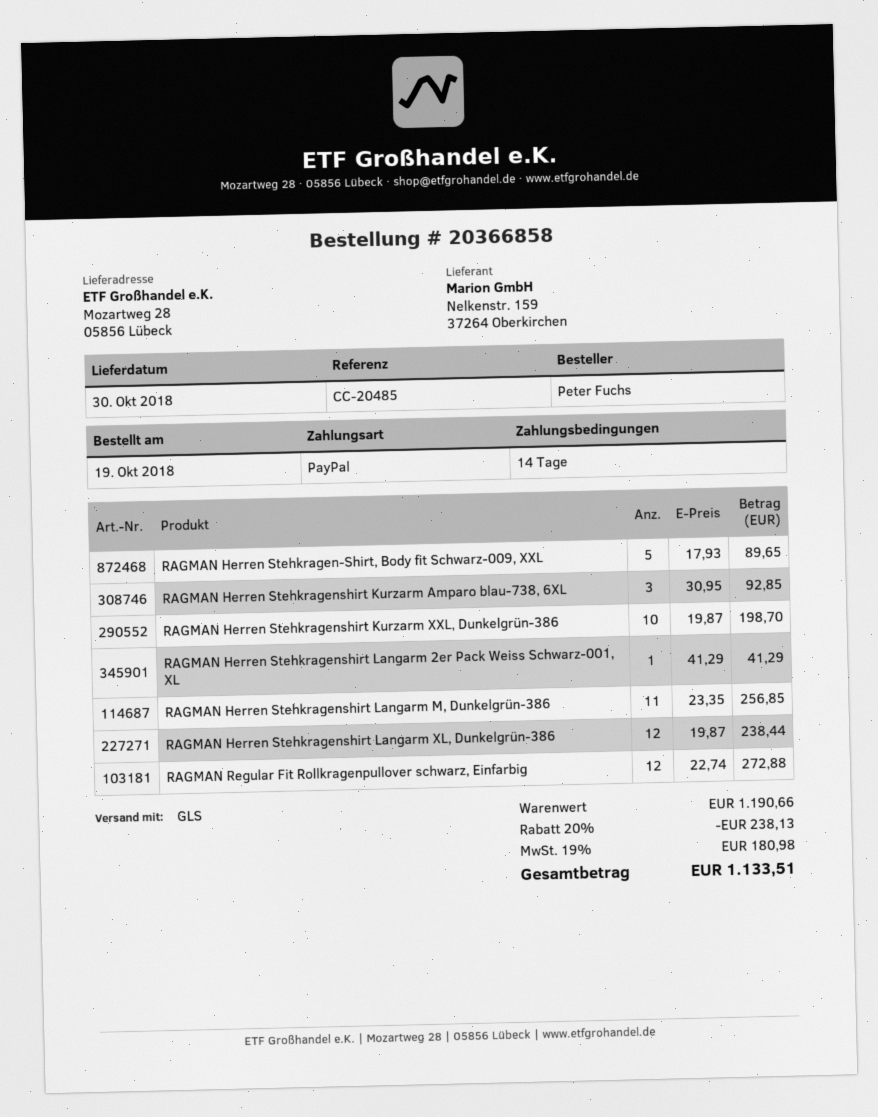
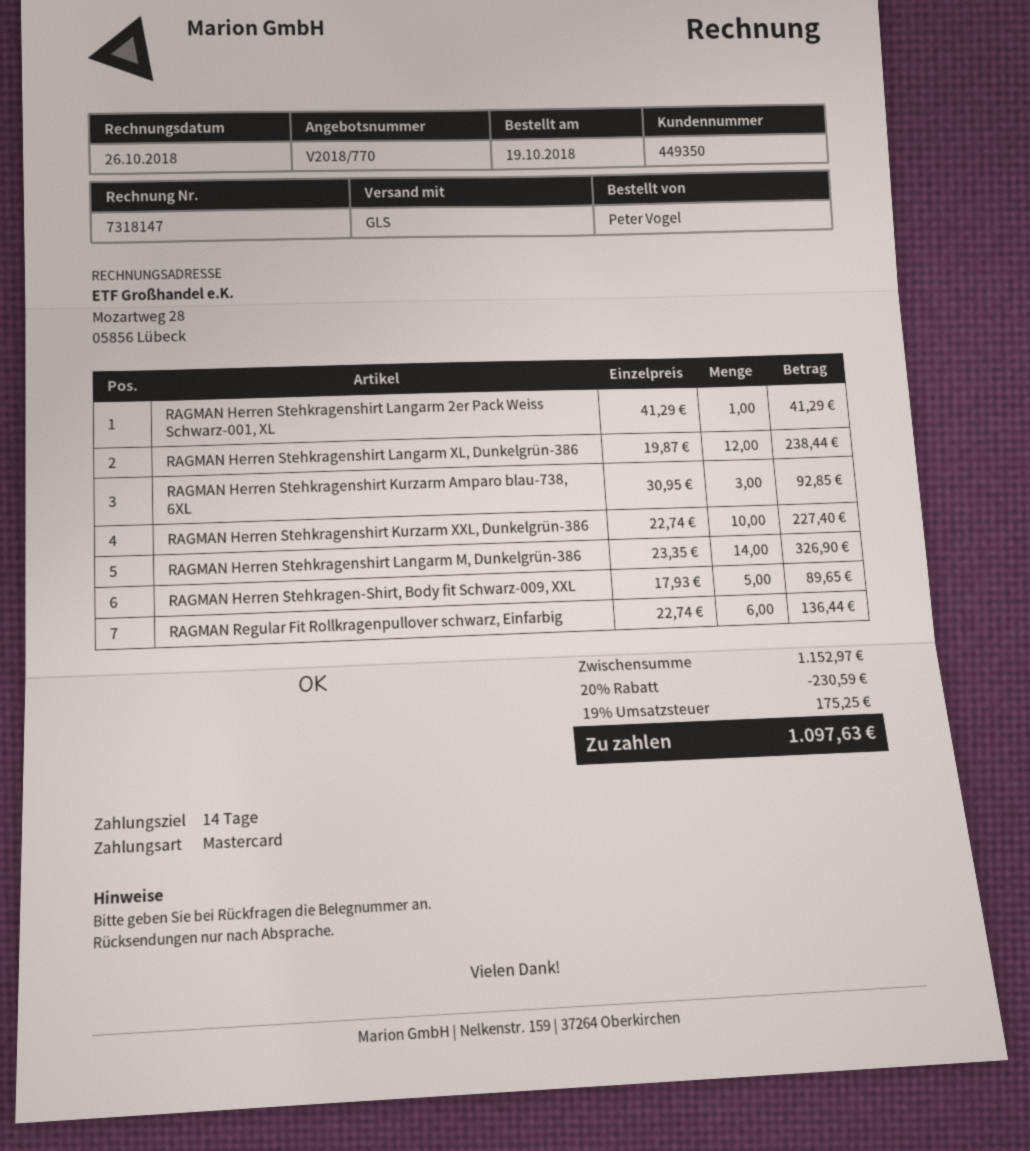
ordered by: Peter Fuchs -> Peter Vogel
payment method: PayPal -> Mastercard
RAGMAN Herren Stehkragenshirt Kurzarm XXL, Dunkelgrün-386: 10 x 19.87 = 198.70 -> 10 x 22.74 = 227.40
RAGMAN Herren Stehkragenshirt Langarm M, Dunkelgrün-386: 11 x 23.35 = 256.85 -> 14 x 23.35 = 326.90
RAGMAN Regular Fit Rollkragenpullover schwarz, Einfarbig: 12 x 22.74 = 272.88 -> 6 x 22.74 = 136.44
subtotal: 1190.66 -> 1152.97
discount: 20% = 238.13 -> 20% = 230.59
tax: 19% = 180.98 -> 19% = 175.25
total: 1133.51 -> 1097.63

